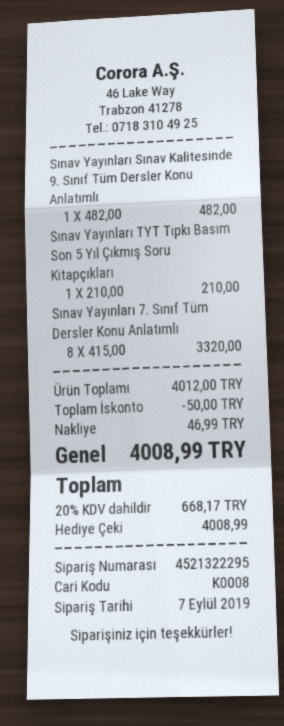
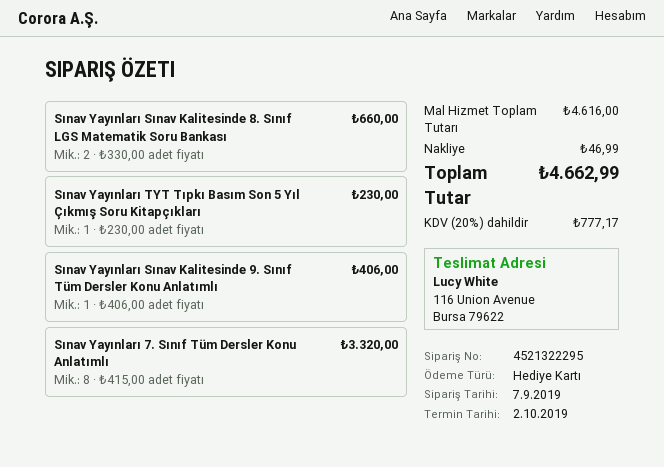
Sınav Yayınları Sınav Kalitesinde 9. Sınıf Tüm Dersler Konu Anlatımlı: 1 x 482.00 = 482.00 -> 1 x 406.00 = 406.00
Sınav Yayınları TYT Tıpkı Basım Son 5 Yıl Çıkmış Soru Kitapçıkları: 1 x 210.00 = 210.00 -> 1 x 230.00 = 230.00
Sınav Yayınları Sınav Kalitesinde 8. Sınıf LGS Matematik Soru Bankası: none -> 2 x 330.00 = 660.00
subtotal: 4012.00 -> 4616.00
discount: 50.00 -> none
tax: 20% = 668.17 -> 20% = 777.17
total: 4008.99 -> 4662.99

